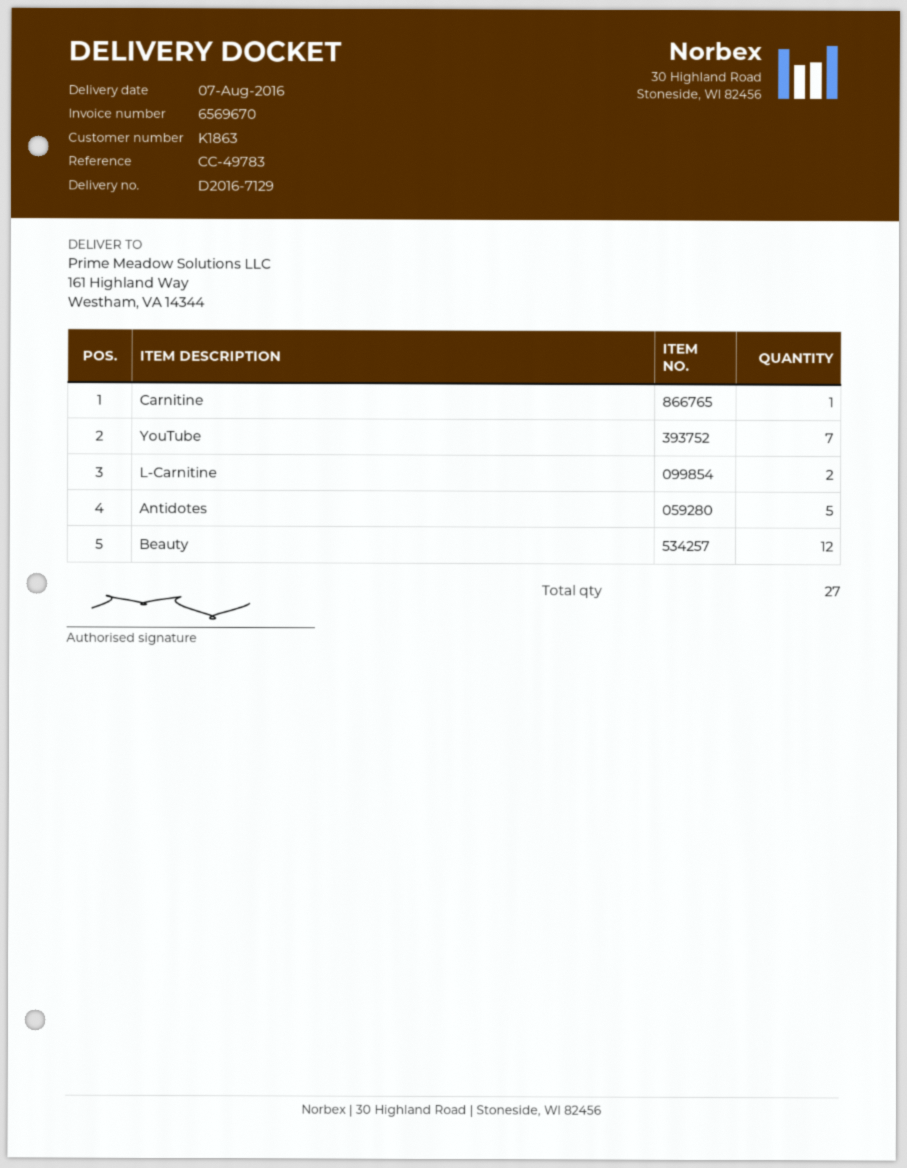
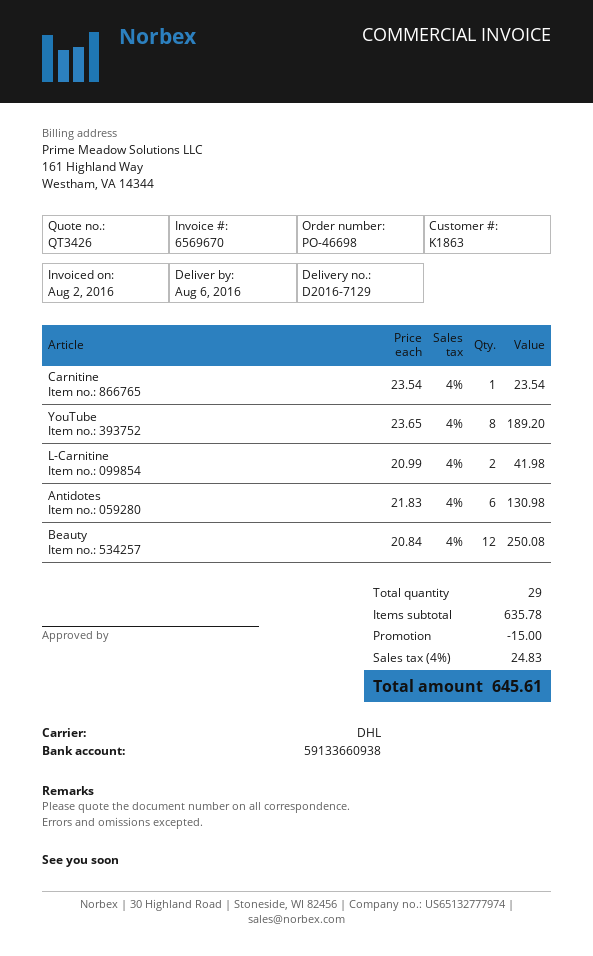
delivery date: 2016-08-07 -> 2016-08-06
YouTube: 7 -> 8
Antidotes: 5 -> 6
total quantity: 27 -> 29

